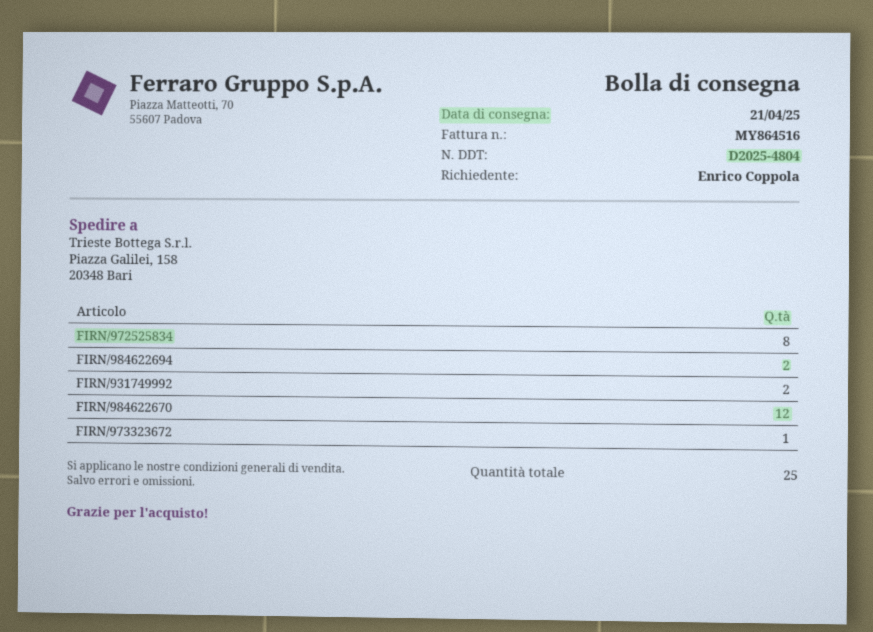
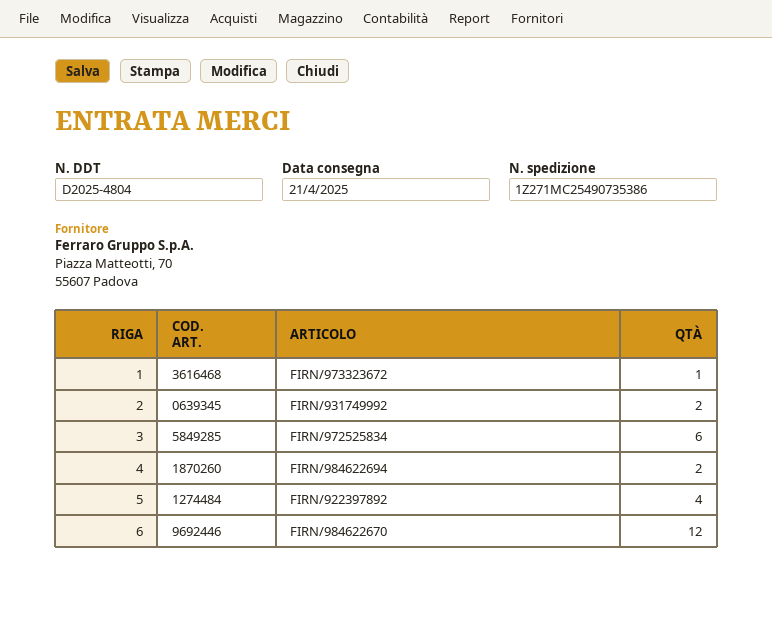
FIRN/972525834: 8 -> 6
FIRN/922397892: none -> 4

